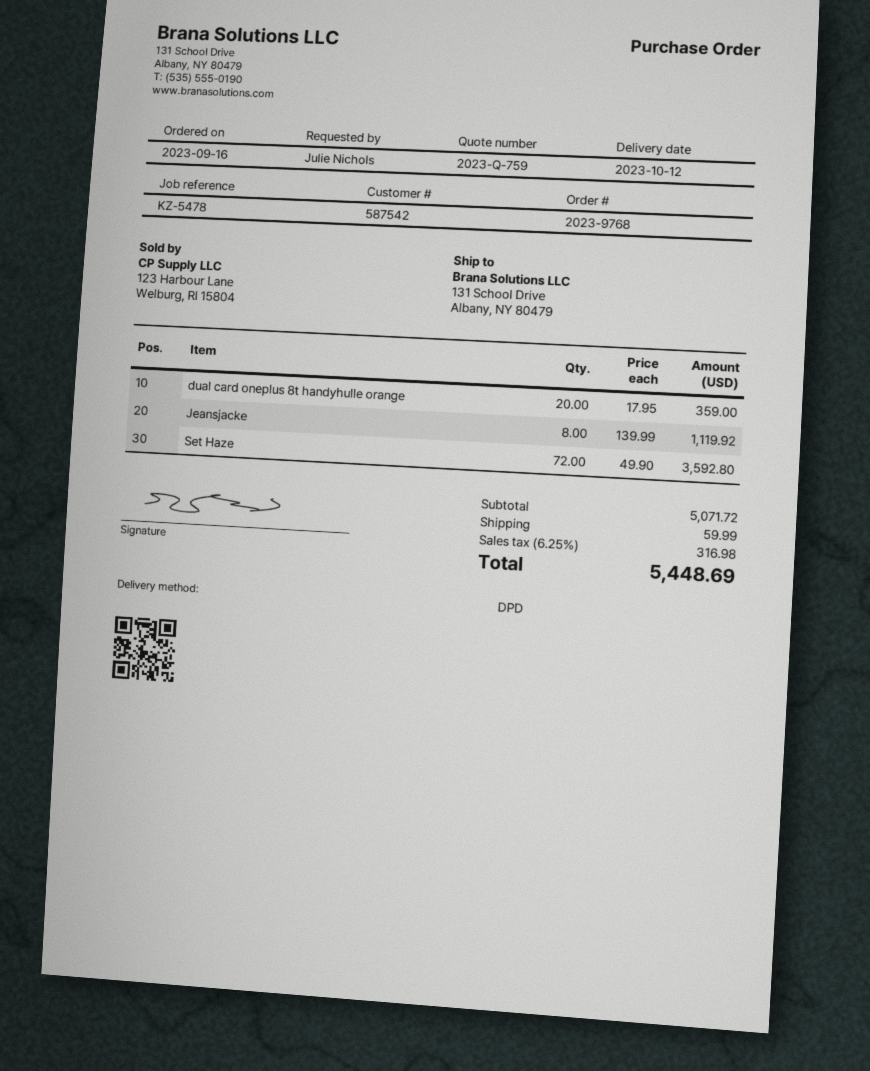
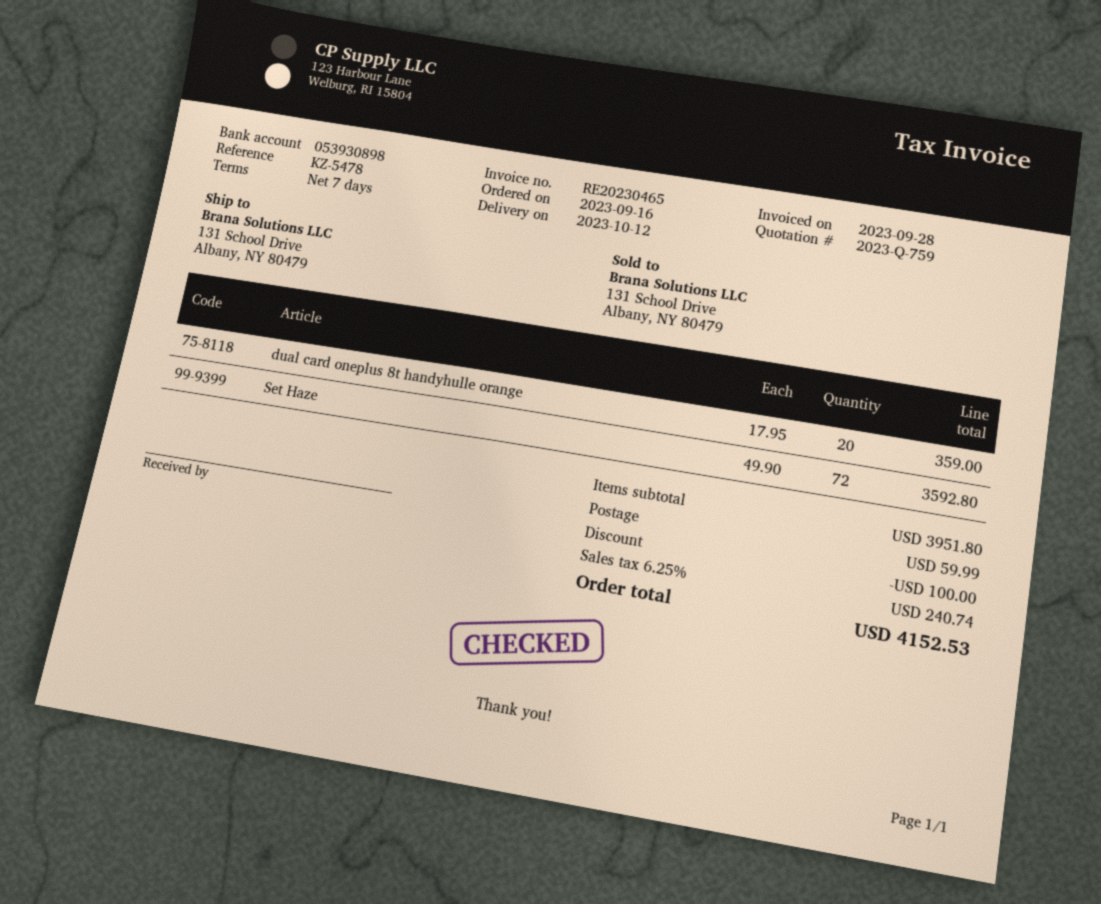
Jeansjacke: 8 x 139.99 = 1119.92 -> none
subtotal: 5071.72 -> 3951.80
discount: none -> 100.00
tax: 6.25% = 316.98 -> 6.25% = 240.74
total: 5448.69 -> 4152.53

